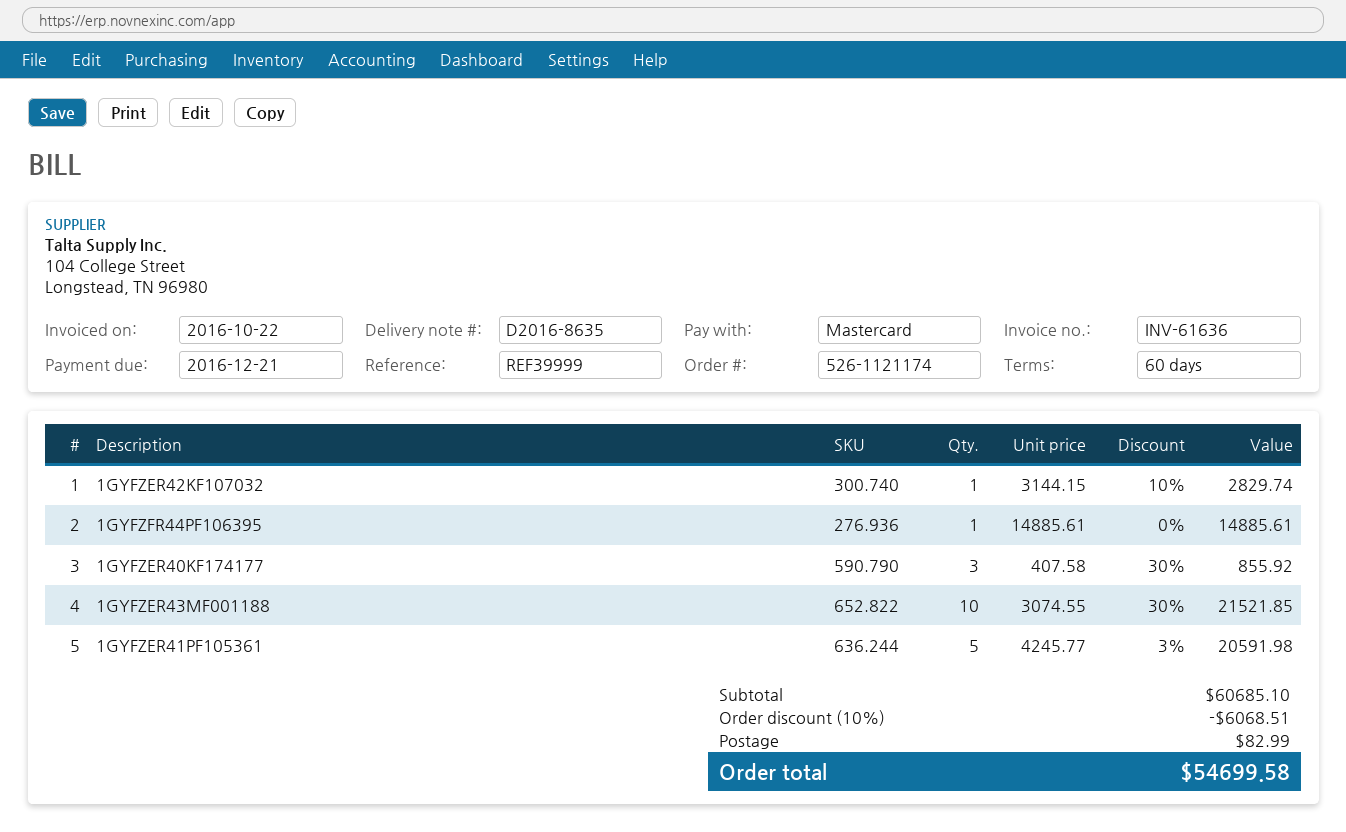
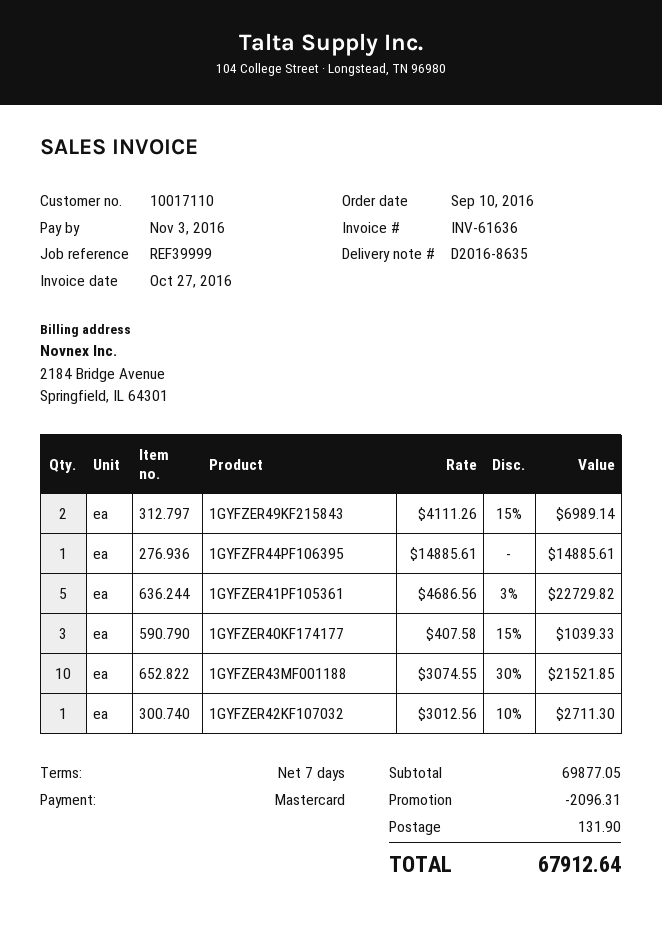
invoice date: 2016-10-22 -> 2016-10-27
payment terms: 60 days -> 7 days
due date: 2016-12-21 -> 2016-11-03
1GYFZER42KF107032: 1 x 3144.15 - 10% = 2829.74 -> 1 x 3012.56 - 10% = 2711.30
1GYFZER40KF174177: 3 x 407.58 - 30% = 855.92 -> 3 x 407.58 - 15% = 1039.33
1GYFZER41PF105361: 5 x 4245.77 - 3% = 20591.98 -> 5 x 4686.56 - 3% = 22729.82
1GYFZER49KF215843: none -> 2 x 4111.26 - 15% = 6989.14
subtotal: 60685.10 -> 69877.05
discount: 6068.51 -> 2096.31
shipping: 82.99 -> 131.90
total: 54699.58 -> 67912.64

